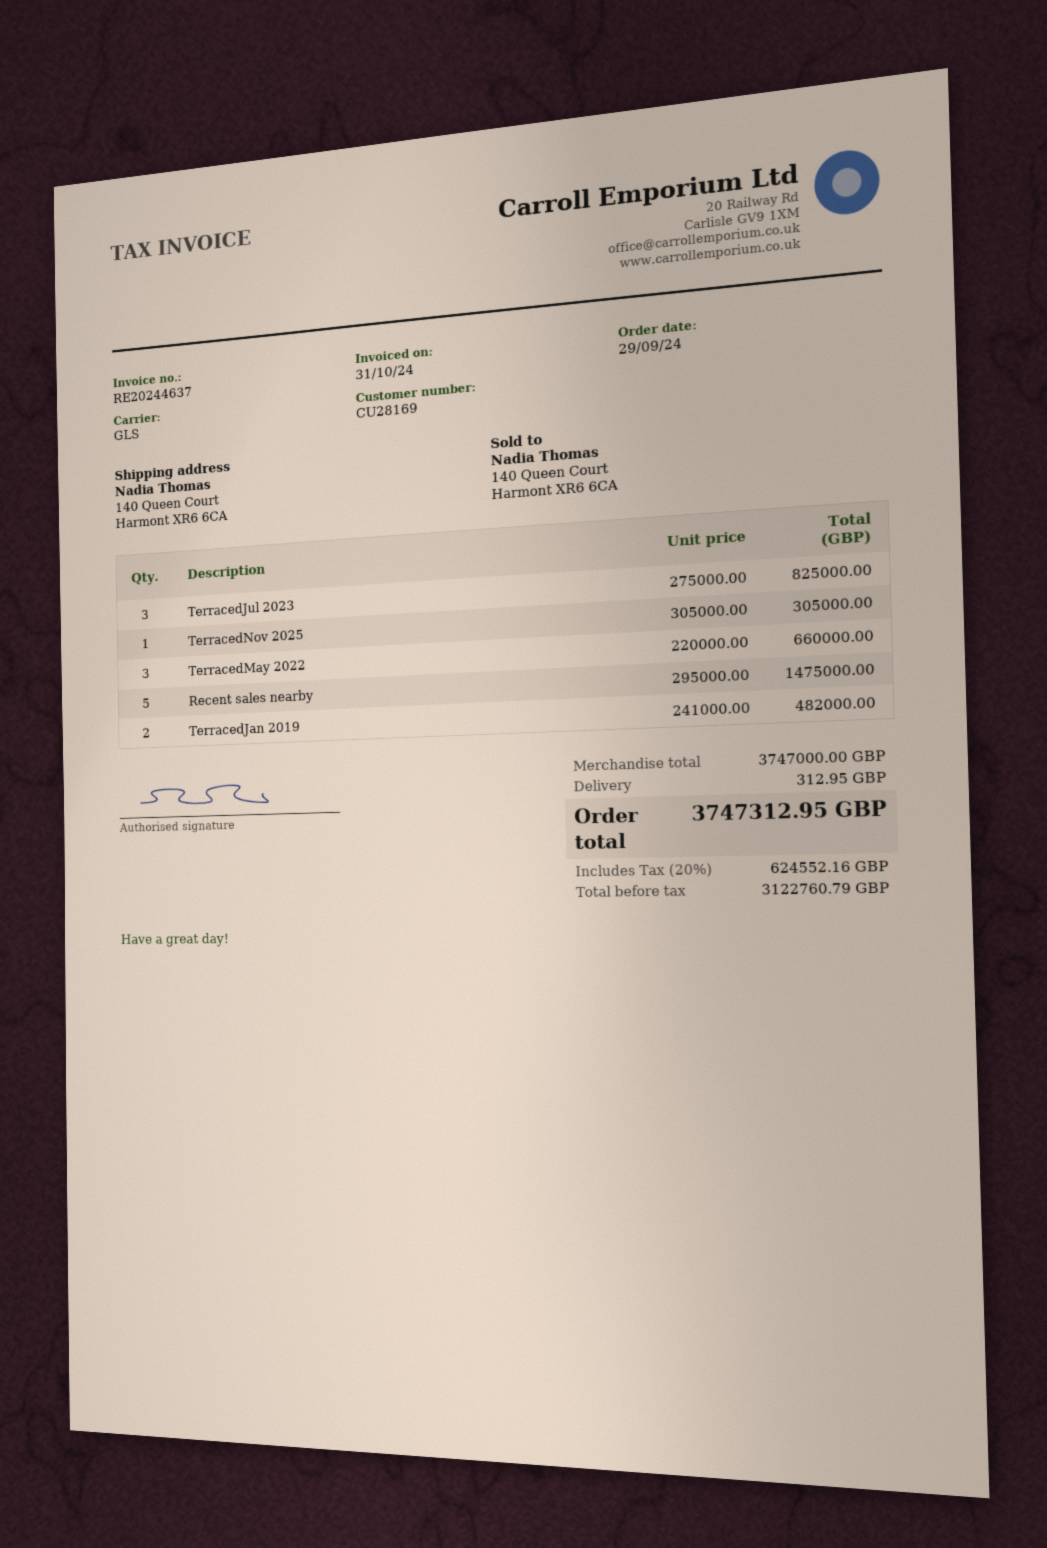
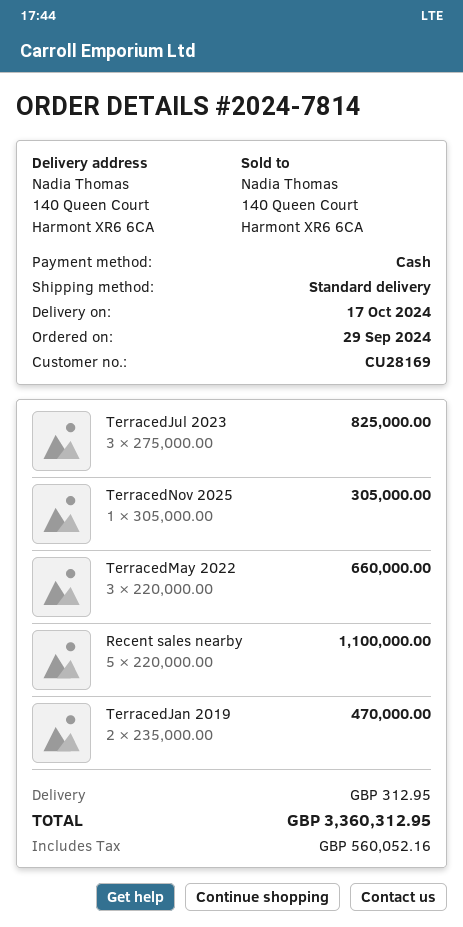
shipping method: GLS -> standard
Recent sales nearby: 5 x 295000.00 = 1475000.00 -> 5 x 220000.00 = 1100000.00
TerracedJan 2019: 2 x 241000.00 = 482000.00 -> 2 x 235000.00 = 470000.00
tax: 624552.16 -> 560052.16
total: 3747312.95 -> 3360312.95

